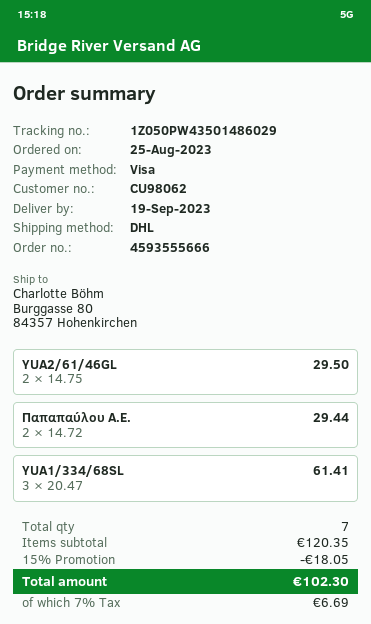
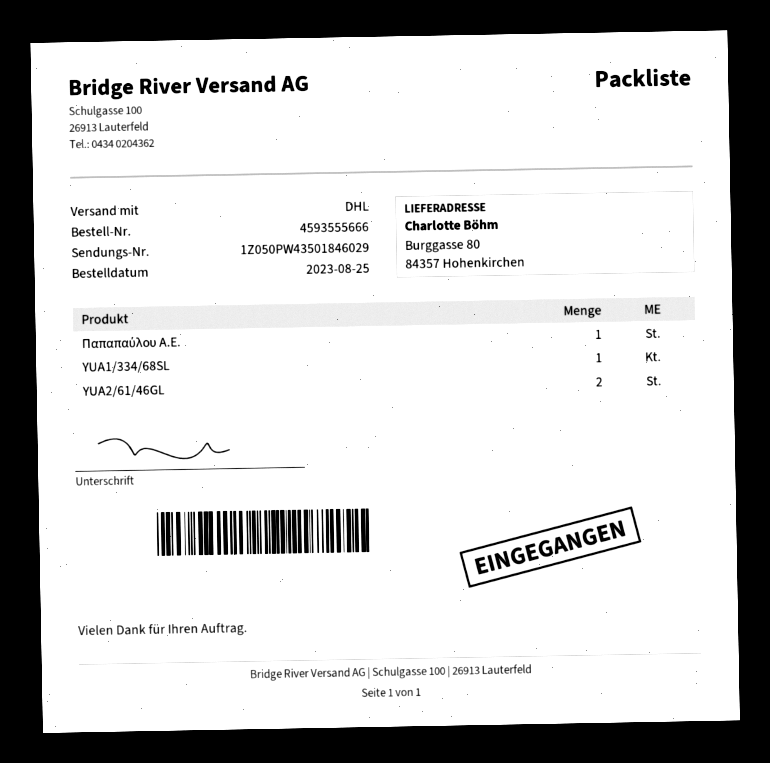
tracking number: 1Z050PW43501486029 -> 1Z050PW43501846029
Παπαπαύλου Α.Ε.: 2 -> 1
YUA1/334/68SL: 3 -> 1

